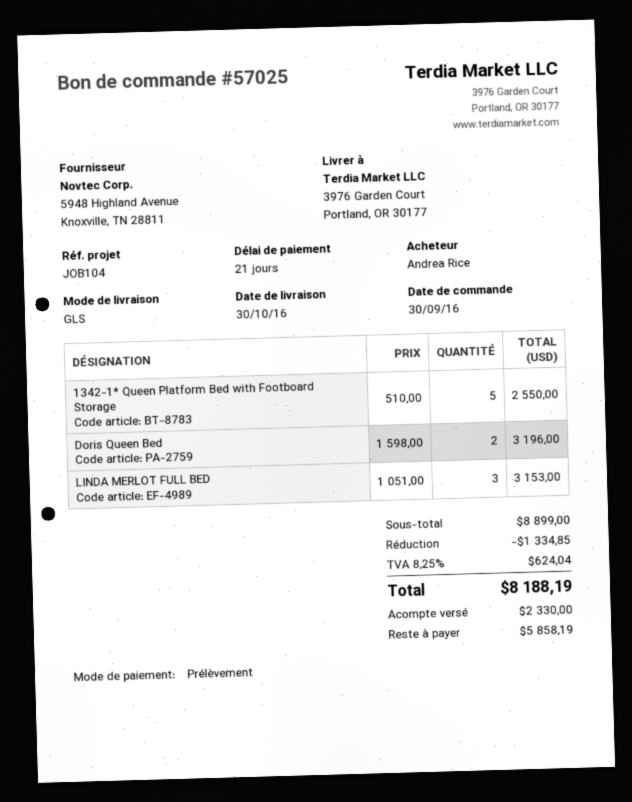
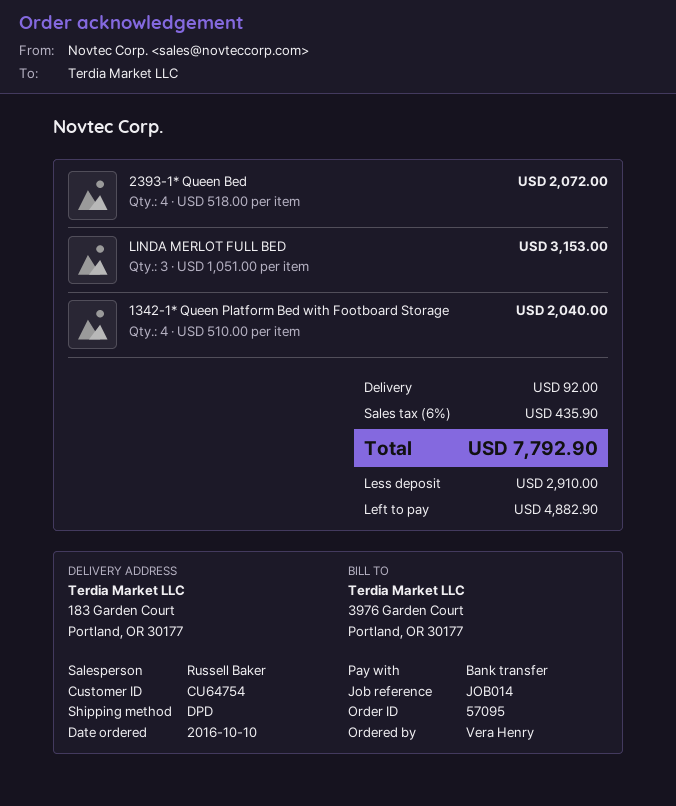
order number: 57025 -> 57095
order date: 2016-09-30 -> 2016-10-10
reference: JOB104 -> JOB014
ordered by: Andrea Rice -> Vera Henry
payment method: direct debit -> bank transfer
shipping method: GLS -> DPD
ship to: 3976 Garden Court, Portland, OR 30177 -> 183 Garden Court, Portland, OR 30177
1342-1* Queen Platform Bed with Footboard Storage: 5 x 510.00 = 2550.00 -> 4 x 510.00 = 2040.00
Doris Queen Bed: 2 x 1598.00 = 3196.00 -> none
2393-1* Queen Bed: none -> 4 x 518.00 = 2072.00
discount: 1334.85 -> none
shipping: none -> 92.00
tax: 8.25% = 624.04 -> 6% = 435.90
total: 8188.19 -> 7792.90
deposit: 2330.00 -> 2910.00
balance: 5858.19 -> 4882.90

